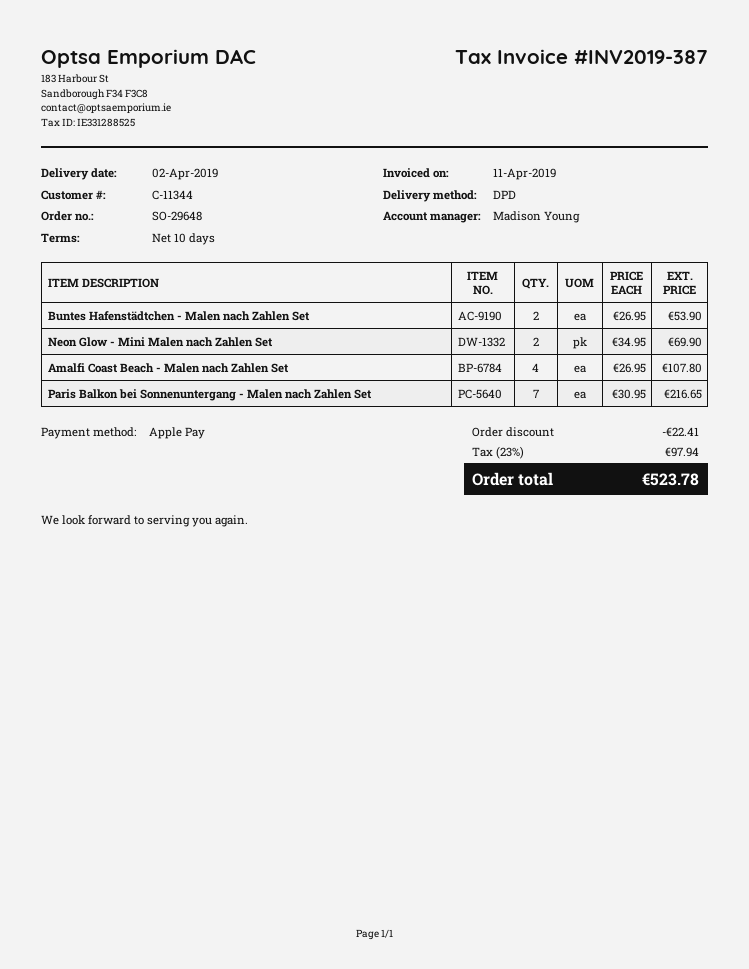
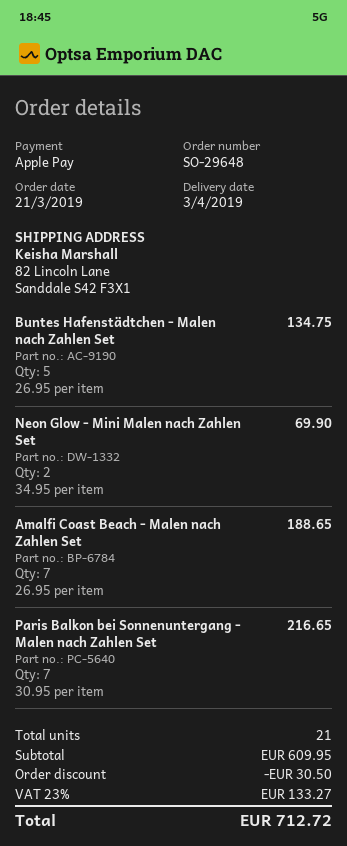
delivery date: 2019-04-02 -> 2019-04-03
Buntes Hafenstädtchen - Malen nach Zahlen Set: 2 x 26.95 = 53.90 -> 5 x 26.95 = 134.75
Amalfi Coast Beach - Malen nach Zahlen Set: 4 x 26.95 = 107.80 -> 7 x 26.95 = 188.65
discount: 22.41 -> 30.50
tax: 23% = 97.94 -> 23% = 133.27
total: 523.78 -> 712.72

